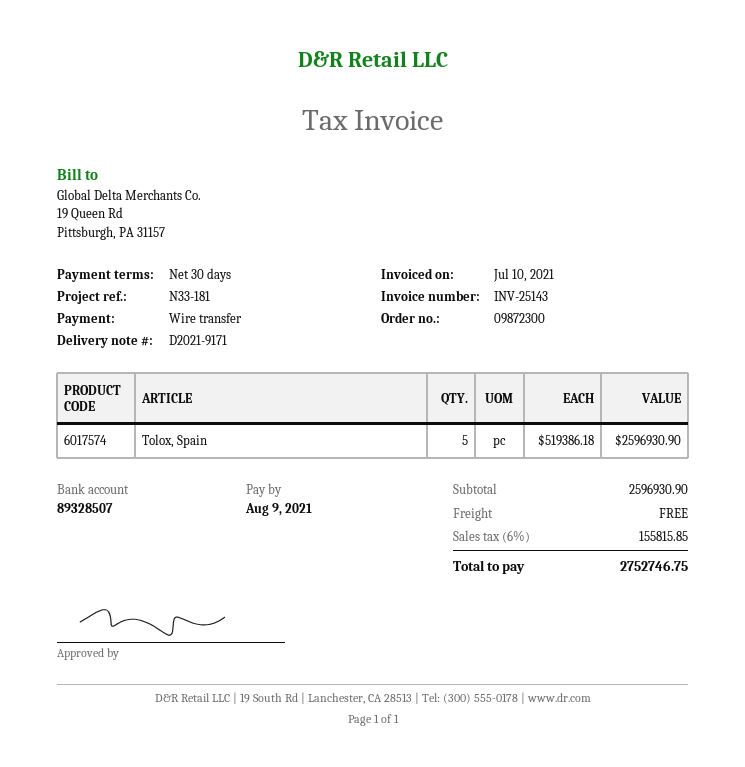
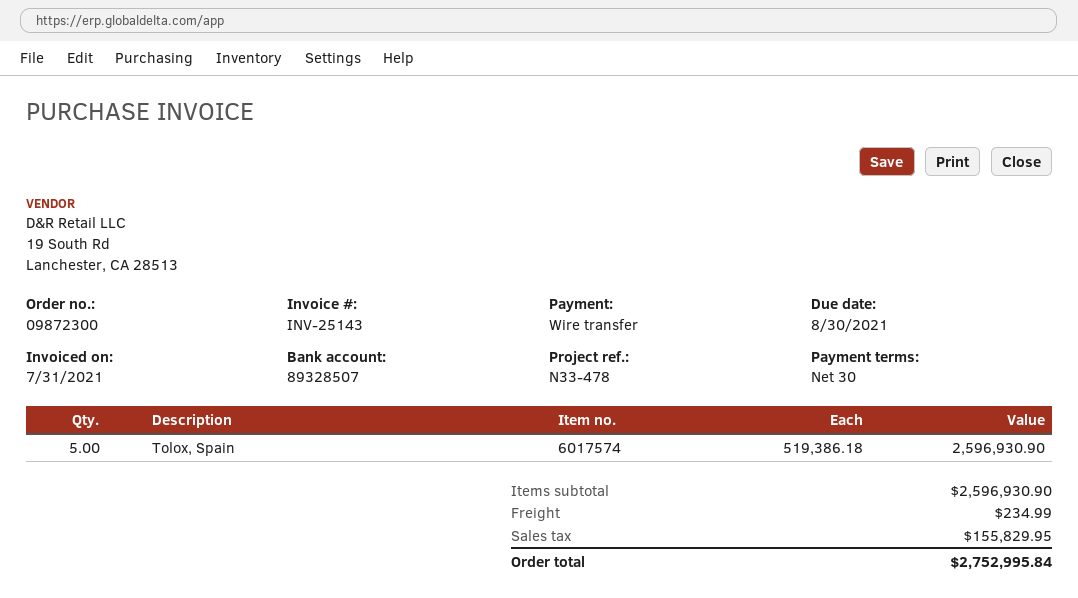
invoice date: 2021-07-10 -> 2021-07-31
due date: 2021-08-09 -> 2021-08-30
reference: N33-181 -> N33-478
shipping: 0.00 -> 234.99
tax: 155815.85 -> 155829.95
total: 2752746.75 -> 2752995.84

